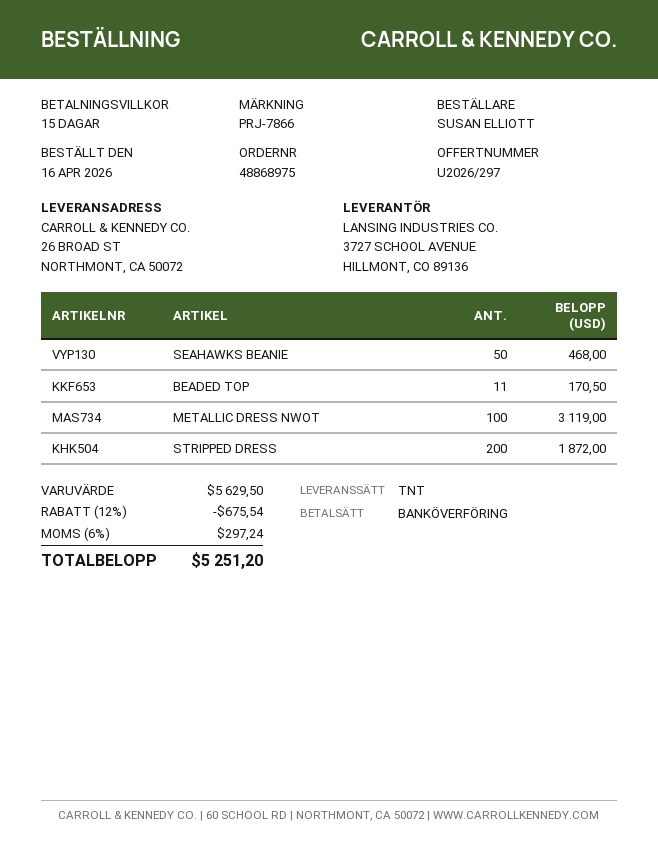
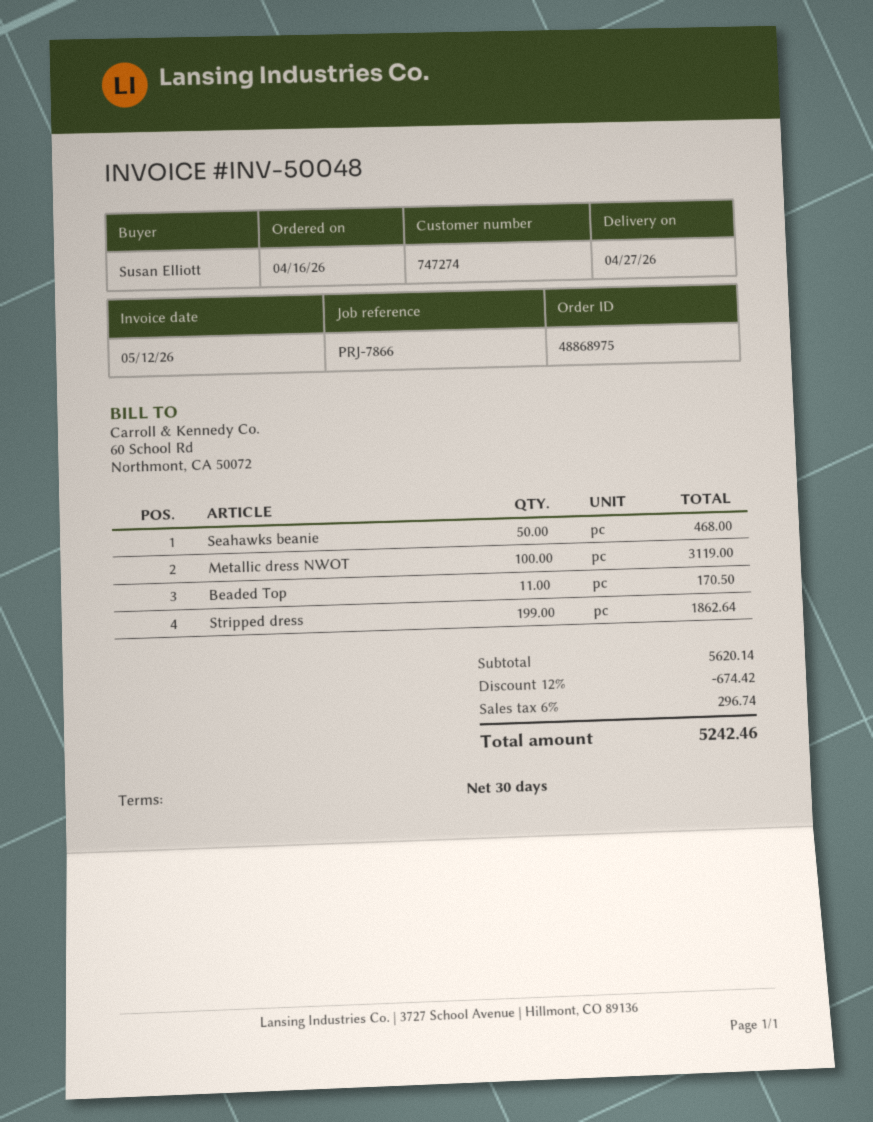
payment terms: 15 days -> 30 days
STRIPPED DRESS: 200 for 1872.00 -> 199 for 1862.64
subtotal: 5629.50 -> 5620.14
discount: 12% = 675.54 -> 12% = 674.42
tax: 6% = 297.24 -> 6% = 296.74
total: 5251.20 -> 5242.46

